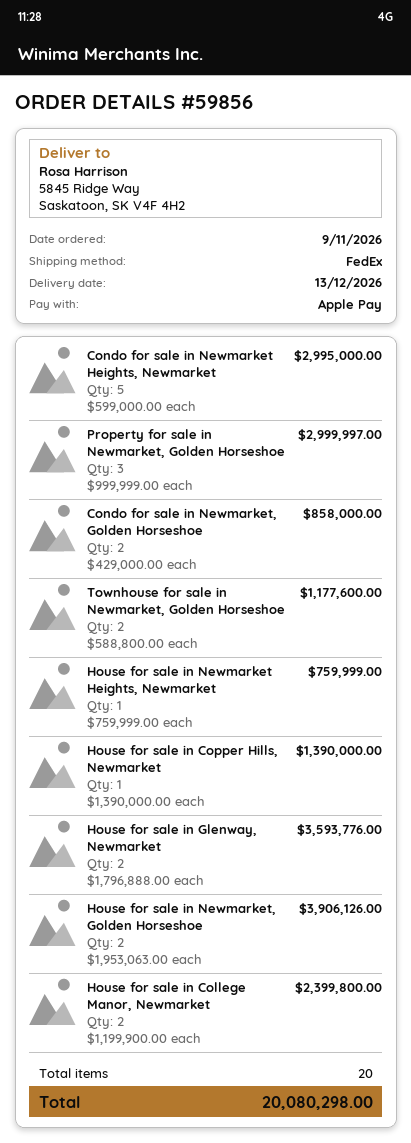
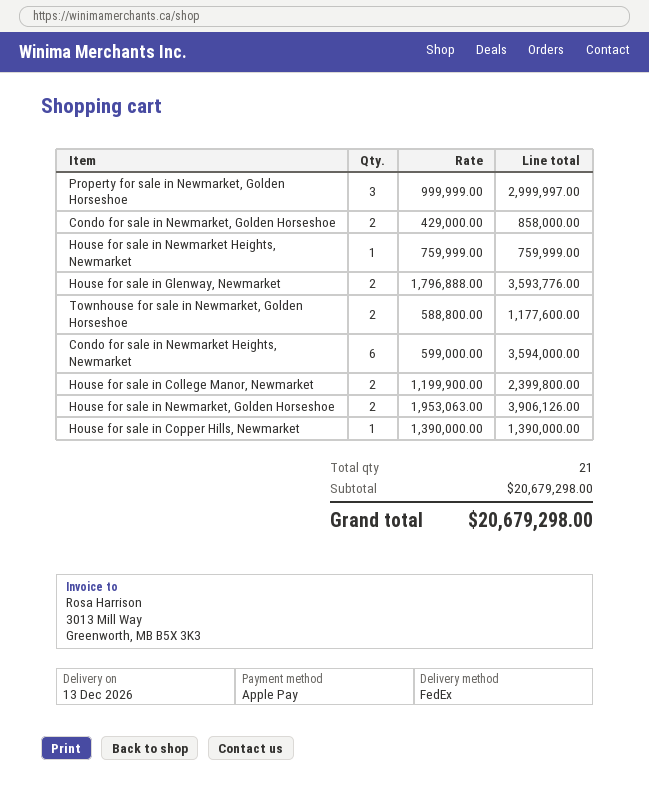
Condo for sale in Newmarket Heights, Newmarket: 5 x 599000.00 = 2995000.00 -> 6 x 599000.00 = 3594000.00
total quantity: 20 -> 21
total: 20080298.00 -> 20679298.00

